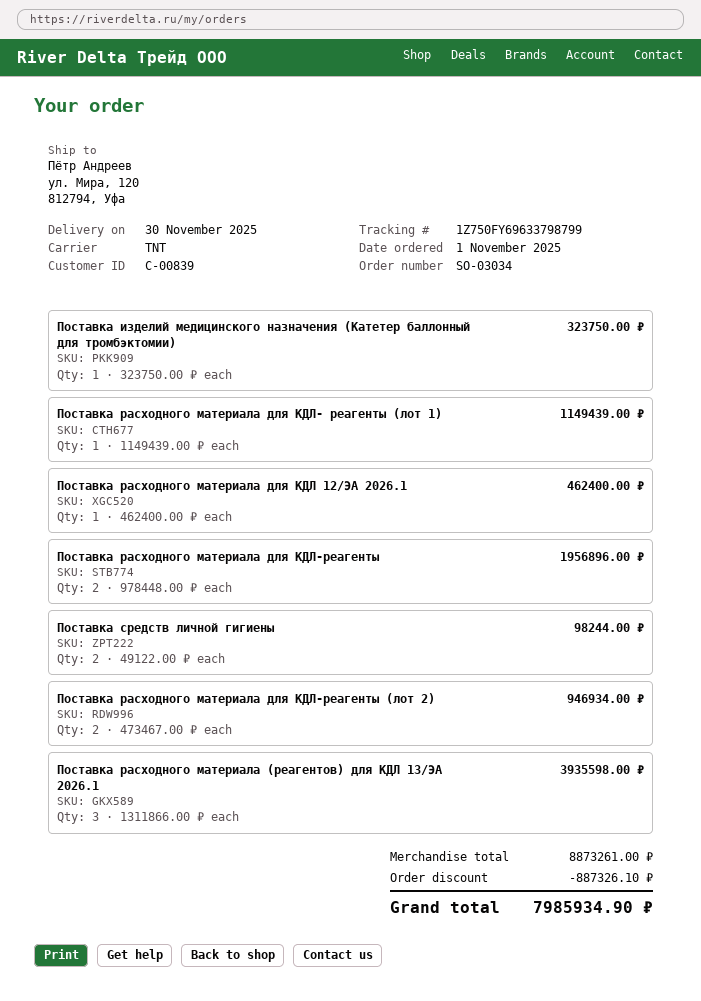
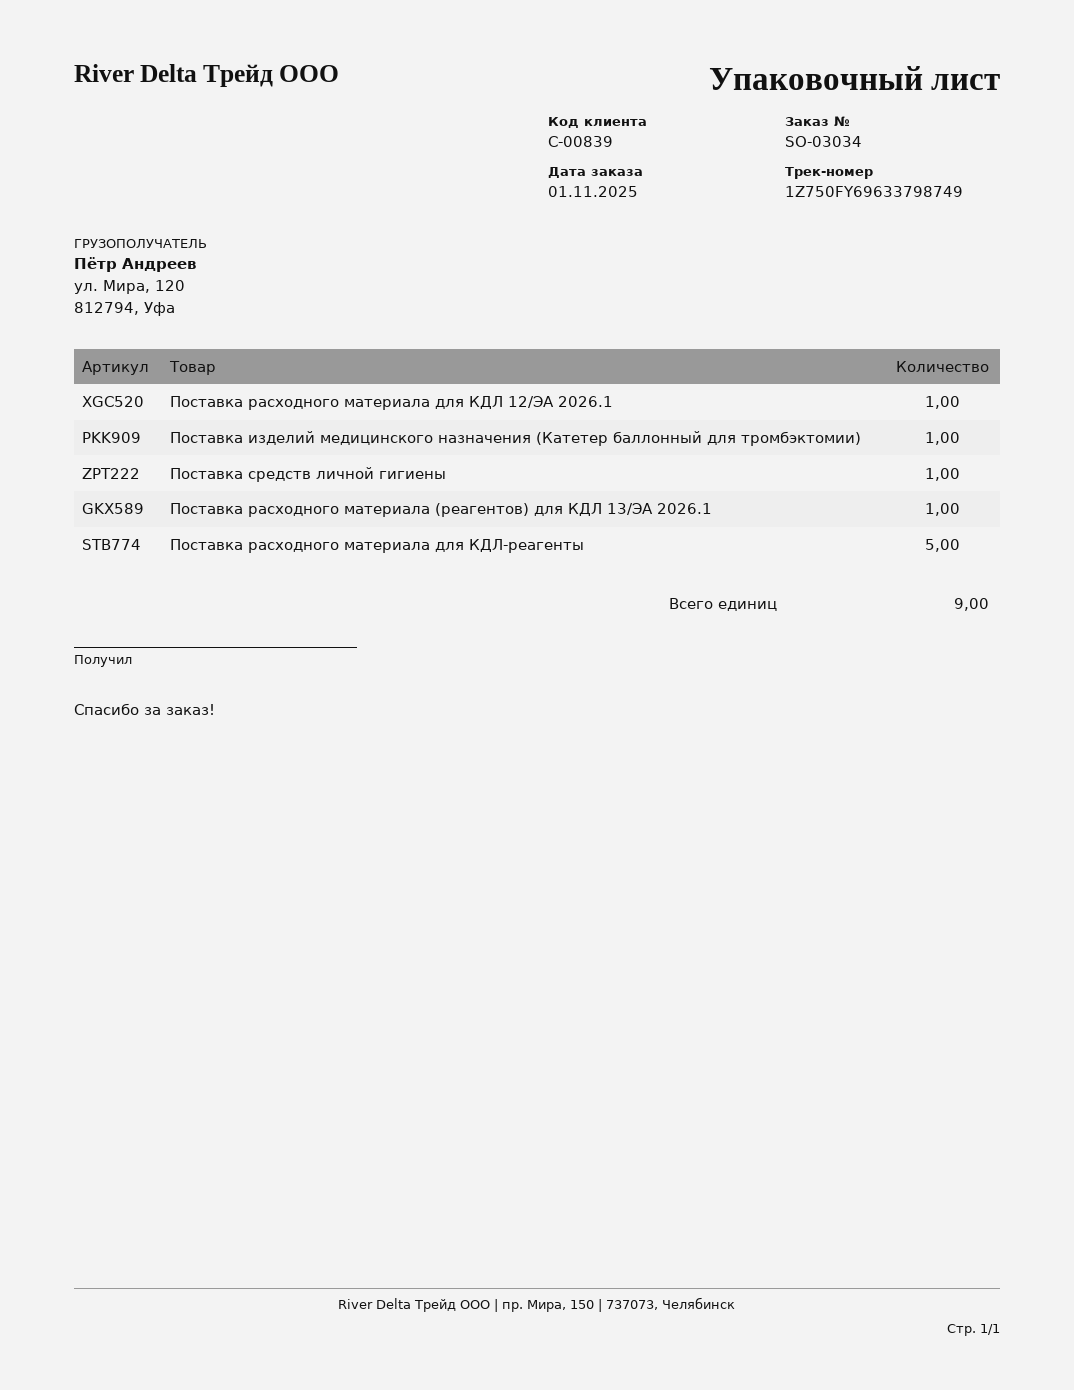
tracking number: 1Z750FY69633798799 -> 1Z750FY69633798749
Поставка расходного материала для КДЛ- реагенты (лот 1): 1 -> none
Поставка расходного материала для КДЛ-реагенты: 2 -> 5
Поставка средств личной гигиены: 2 -> 1
Поставка расходного материала для КДЛ-реагенты (лот 2): 2 -> none
Поставка расходного материала (реагентов) для КДЛ 13/ЭА 2026.1: 3 -> 1

